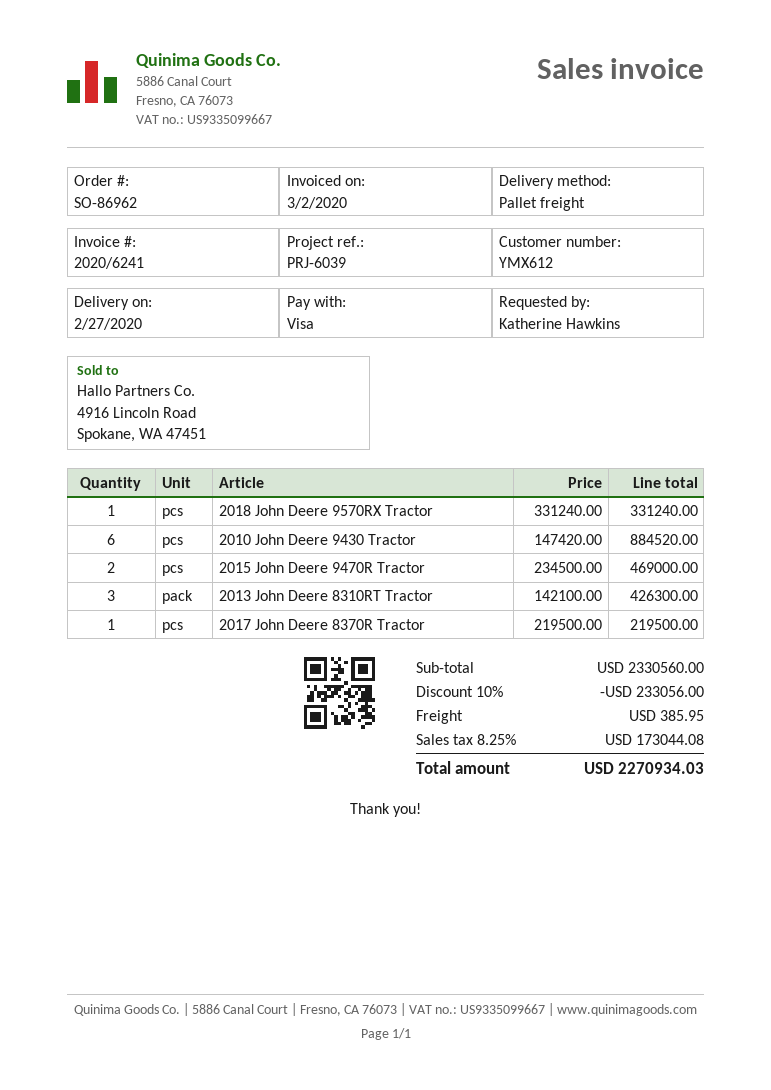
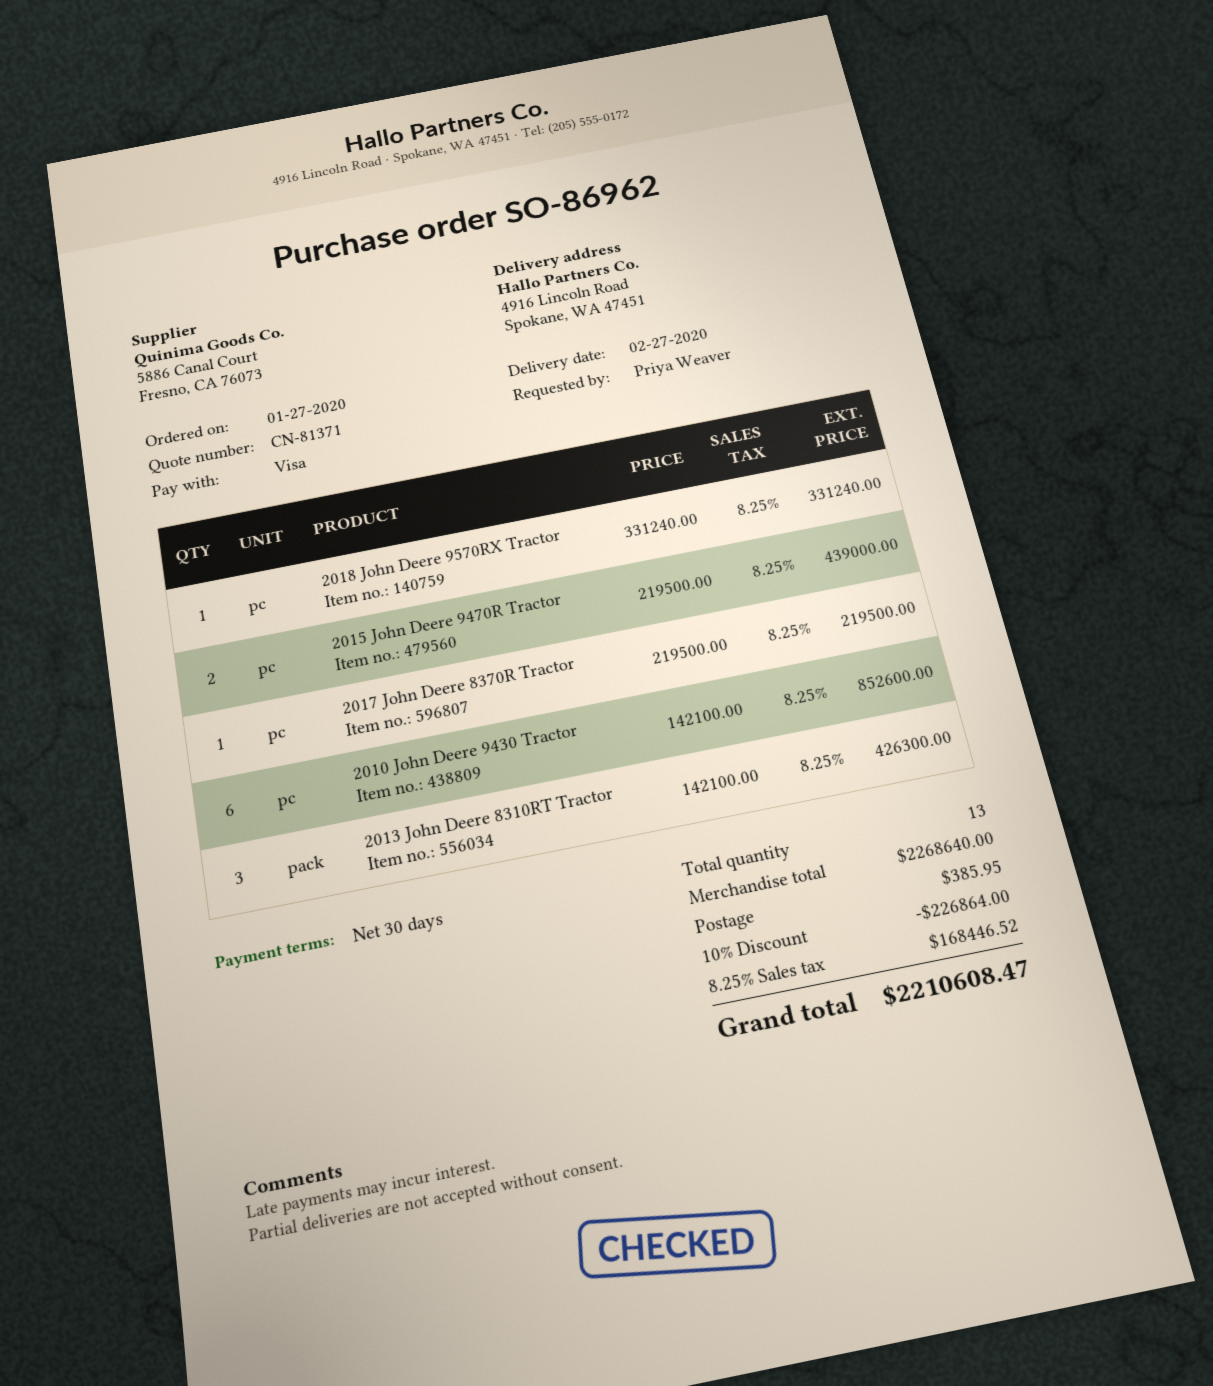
ordered by: Katherine Hawkins -> Priya Weaver
2010 John Deere 9430 Tractor: 6 x 147420.00 = 884520.00 -> 6 x 142100.00 = 852600.00
2015 John Deere 9470R Tractor: 2 x 234500.00 = 469000.00 -> 2 x 219500.00 = 439000.00
subtotal: 2330560.00 -> 2268640.00
discount: 10% = 233056.00 -> 10% = 226864.00
tax: 8.25% = 173044.08 -> 8.25% = 168446.52
total: 2270934.03 -> 2210608.47

